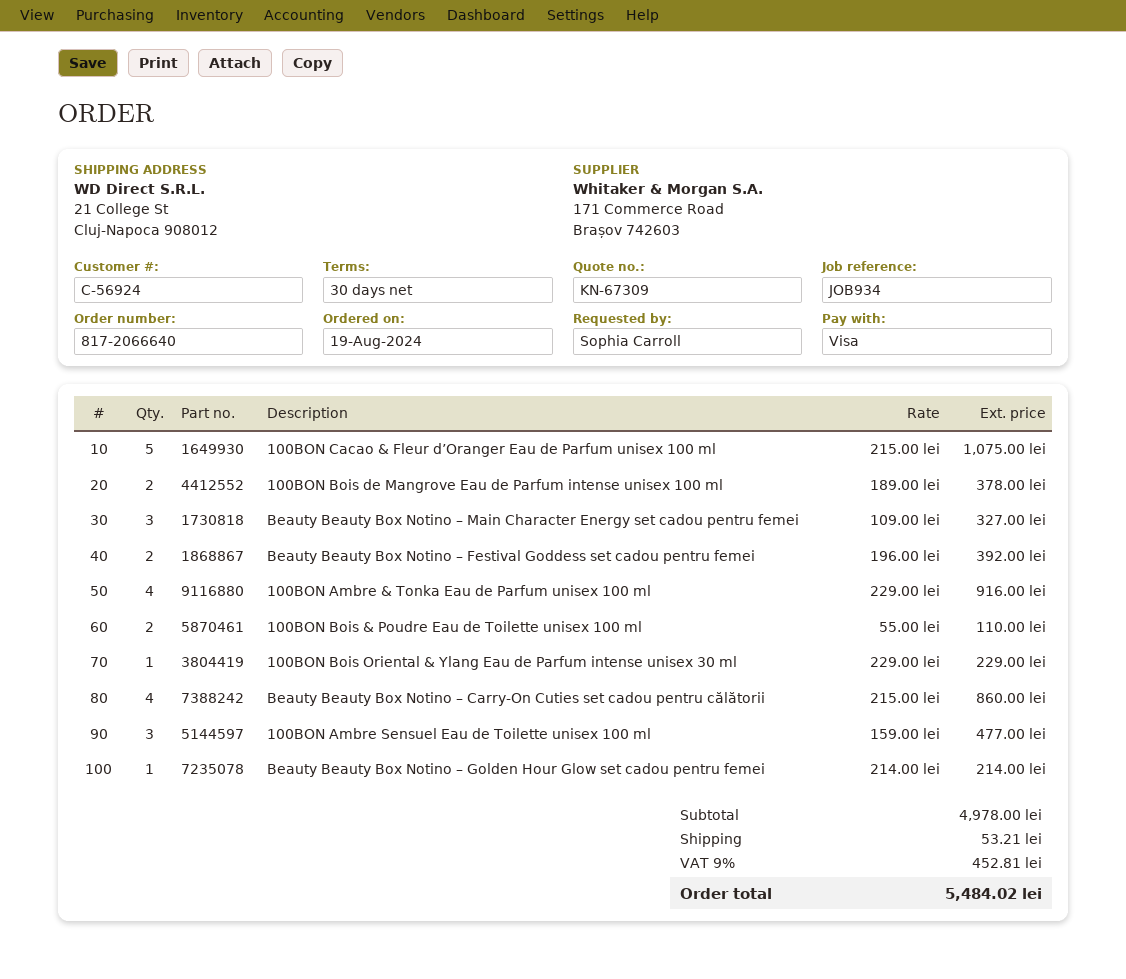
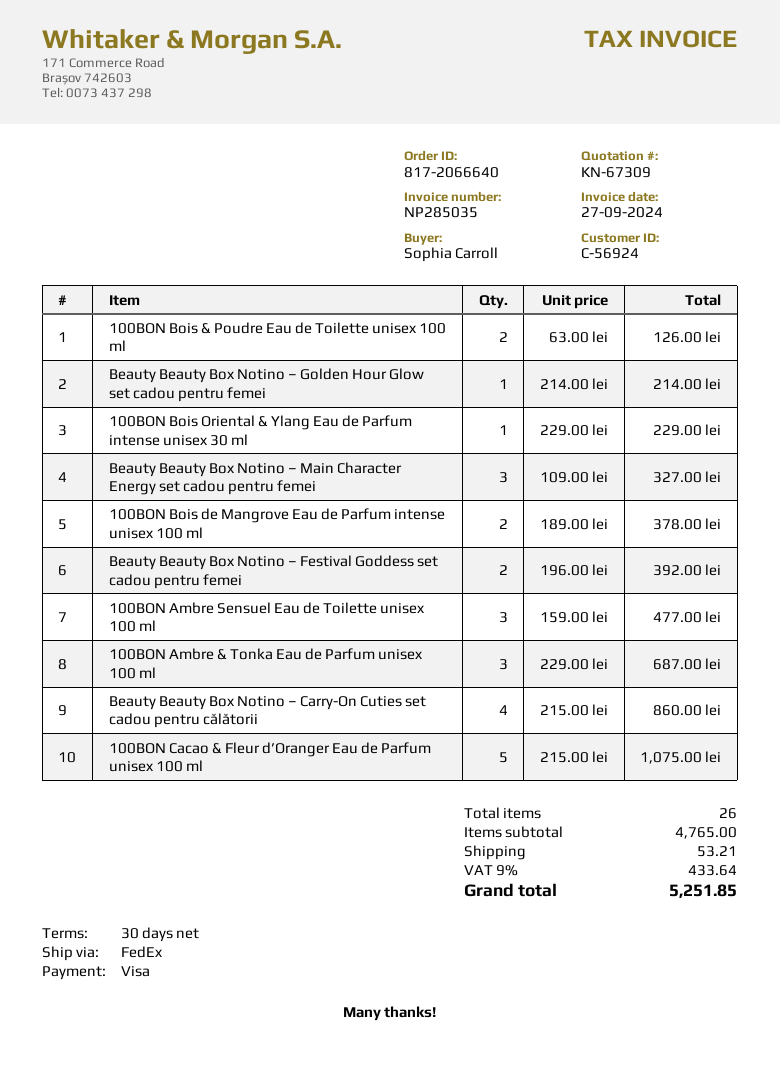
100BON Ambre & Tonka Eau de Parfum unisex 100 ml: 4 x 229.00 = 916.00 -> 3 x 229.00 = 687.00
100BON Bois & Poudre Eau de Toilette unisex 100 ml: 2 x 55.00 = 110.00 -> 2 x 63.00 = 126.00
subtotal: 4978.00 -> 4765.00
tax: 9% = 452.81 -> 9% = 433.64
total: 5484.02 -> 5251.85

